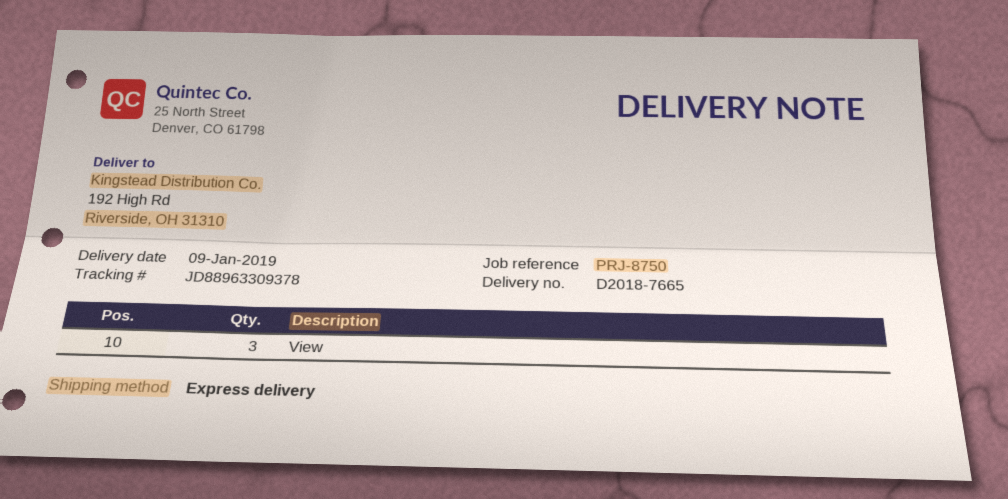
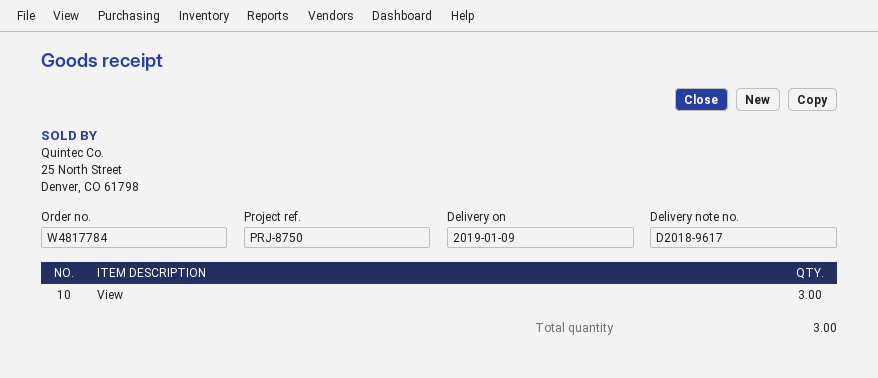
delivery note number: D2018-7665 -> D2018-9617

